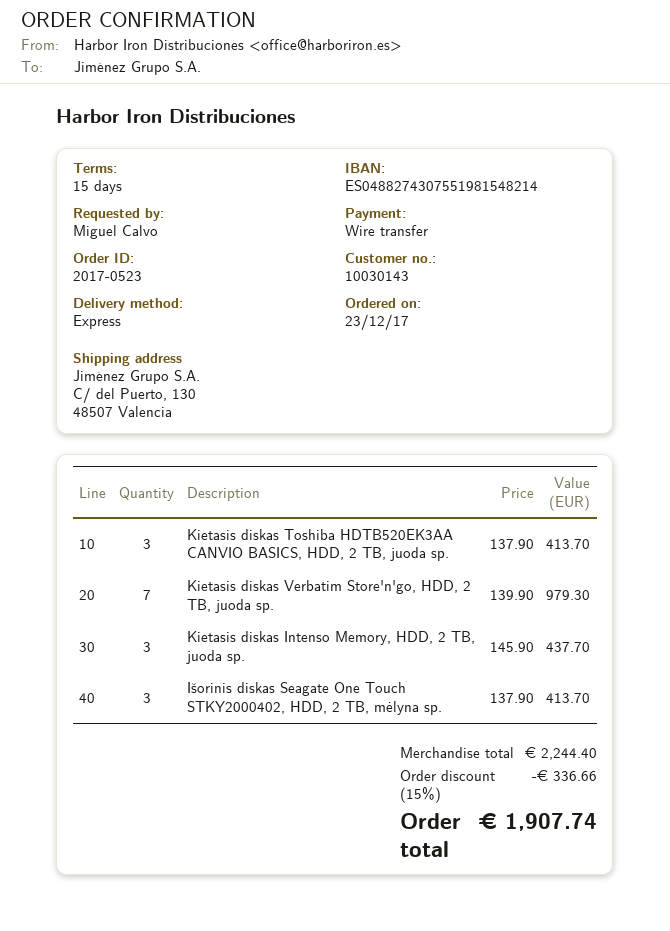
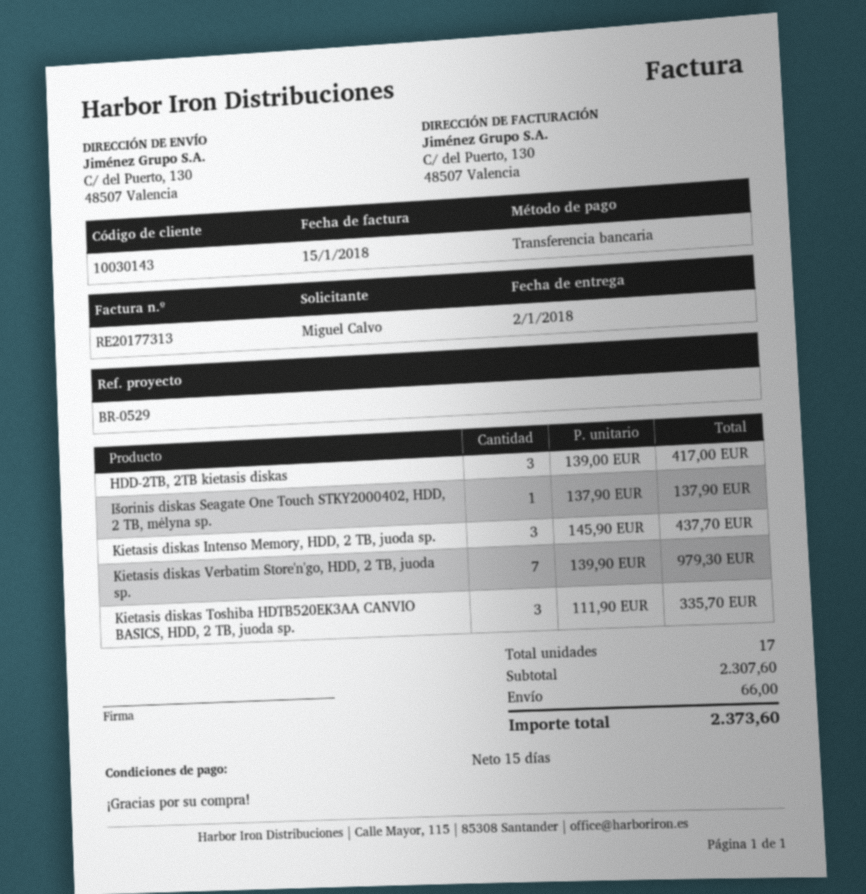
Kietasis diskas Toshiba HDTB520EK3AA CANVIO BASICS, HDD, 2 TB, juoda sp.: 3 x 137.90 = 413.70 -> 3 x 111.90 = 335.70
Išorinis diskas Seagate One Touch STKY2000402, HDD, 2 TB, mėlyna sp.: 3 x 137.90 = 413.70 -> 1 x 137.90 = 137.90
HDD-2TB, 2TB kietasis diskas: none -> 3 x 139.00 = 417.00
subtotal: 2244.40 -> 2307.60
discount: 15% = 336.66 -> none
shipping: none -> 66.00
total: 1907.74 -> 2373.60

